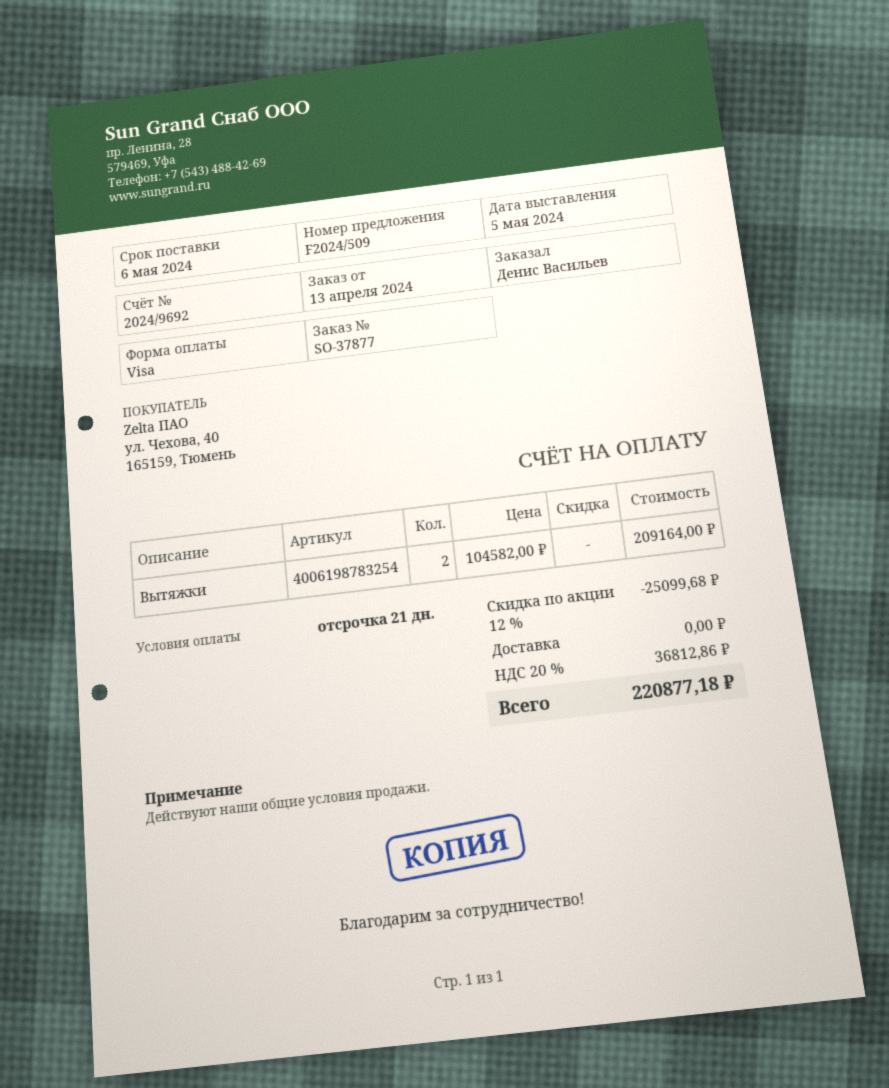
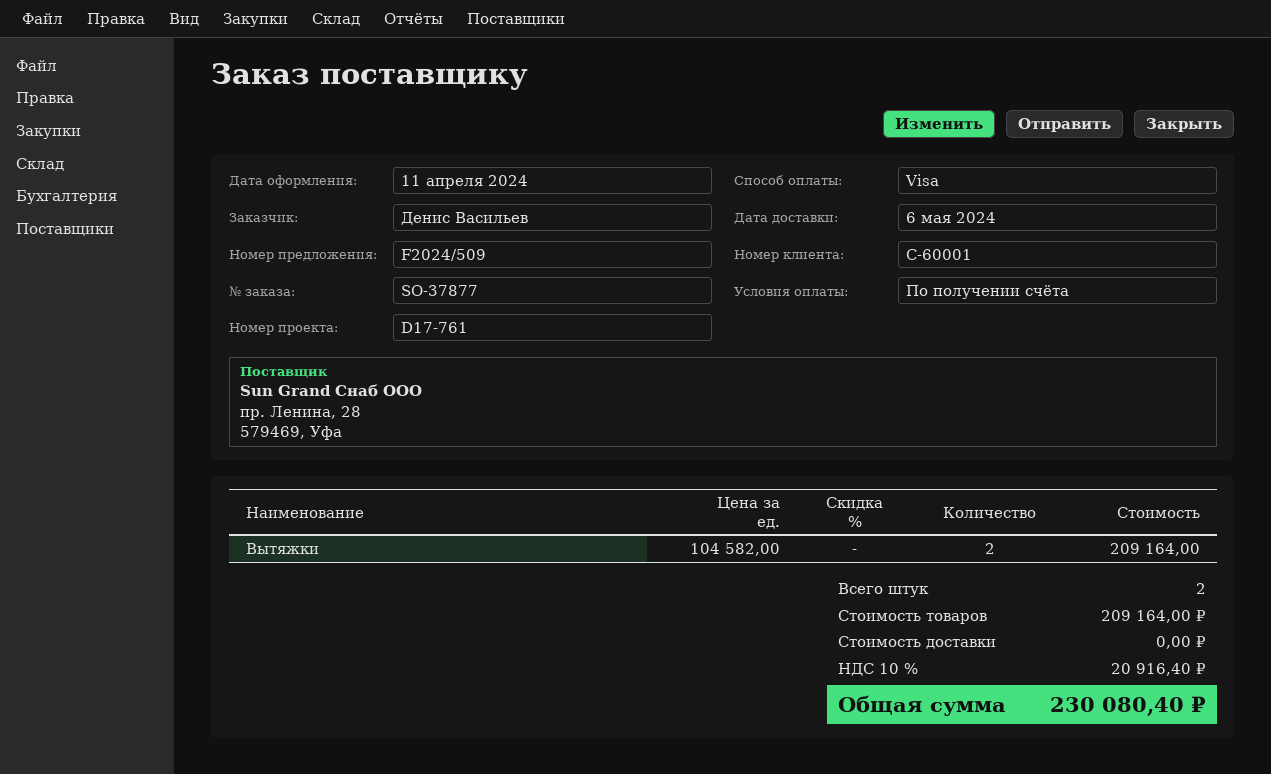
order date: 2024-04-13 -> 2024-04-11
payment terms: 21 days -> on receipt
discount: 12% = 25099.68 -> none
tax: 20% = 36812.86 -> 10% = 20916.40
total: 220877.18 -> 230080.40

